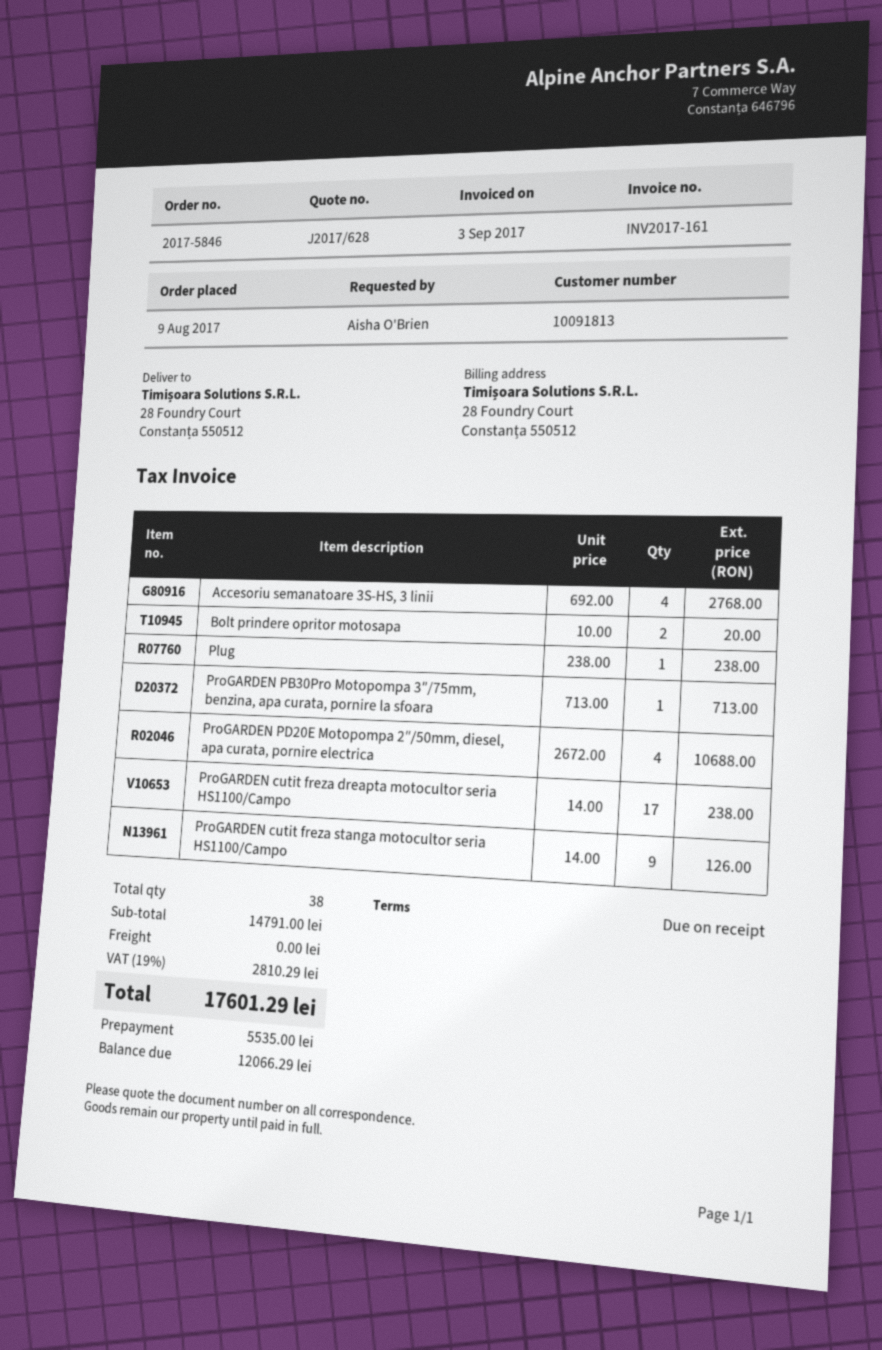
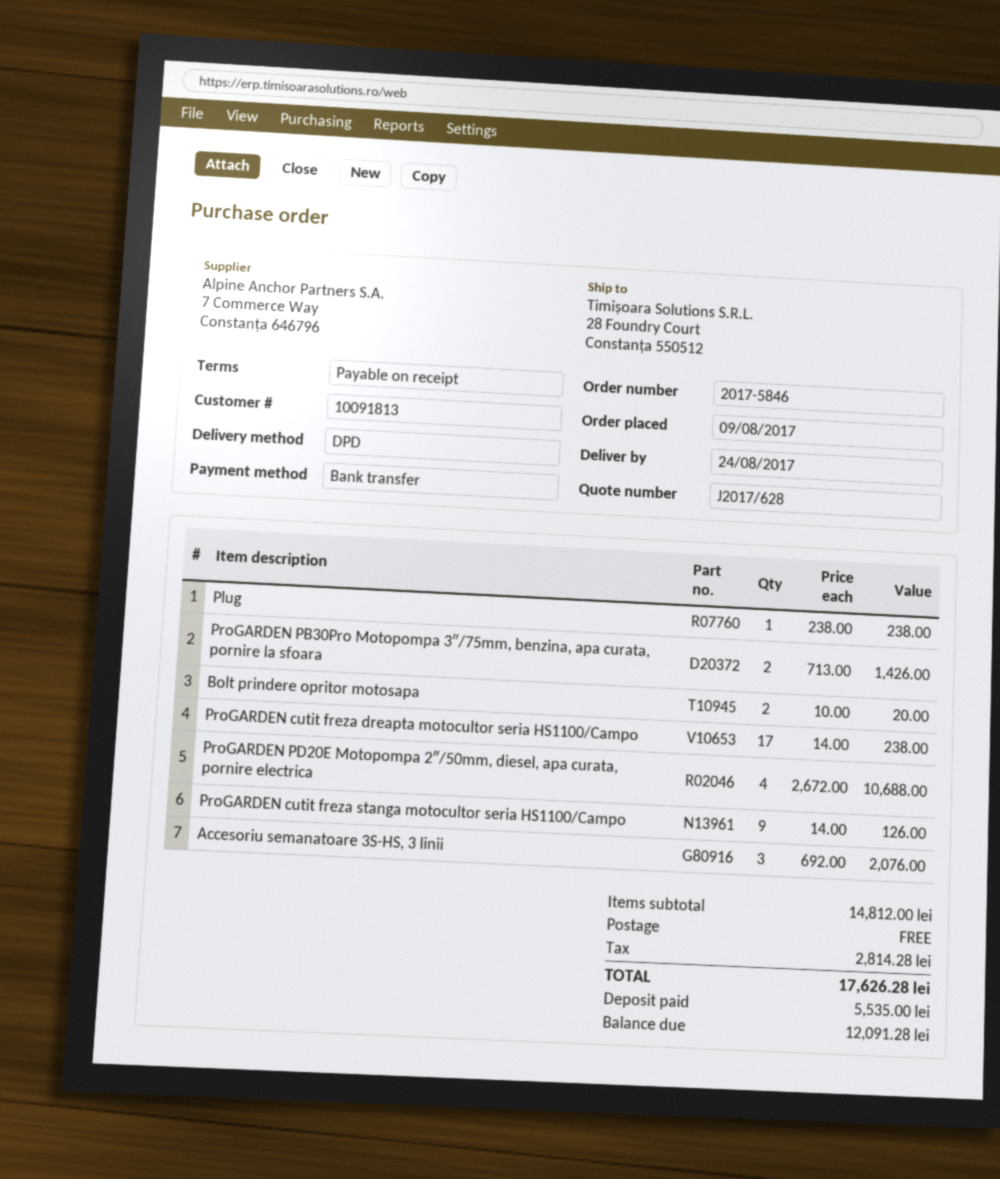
Accesoriu semanatoare 3S-HS, 3 linii: 4 x 692.00 = 2768.00 -> 3 x 692.00 = 2076.00
ProGARDEN PB30Pro Motopompa 3″/75mm, benzina, apa curata, pornire la sfoara: 1 x 713.00 = 713.00 -> 2 x 713.00 = 1426.00
subtotal: 14791.00 -> 14812.00
tax: 2810.29 -> 2814.28
total: 17601.29 -> 17626.28
balance: 12066.29 -> 12091.28

